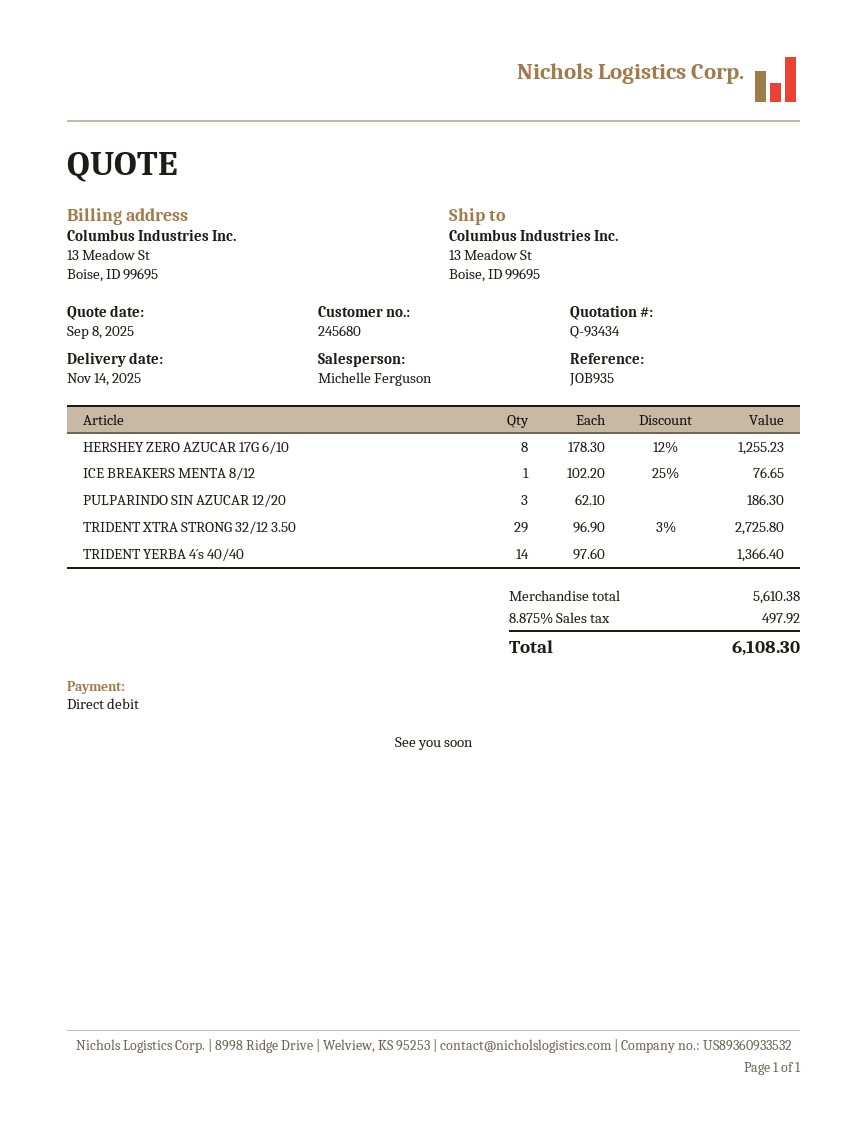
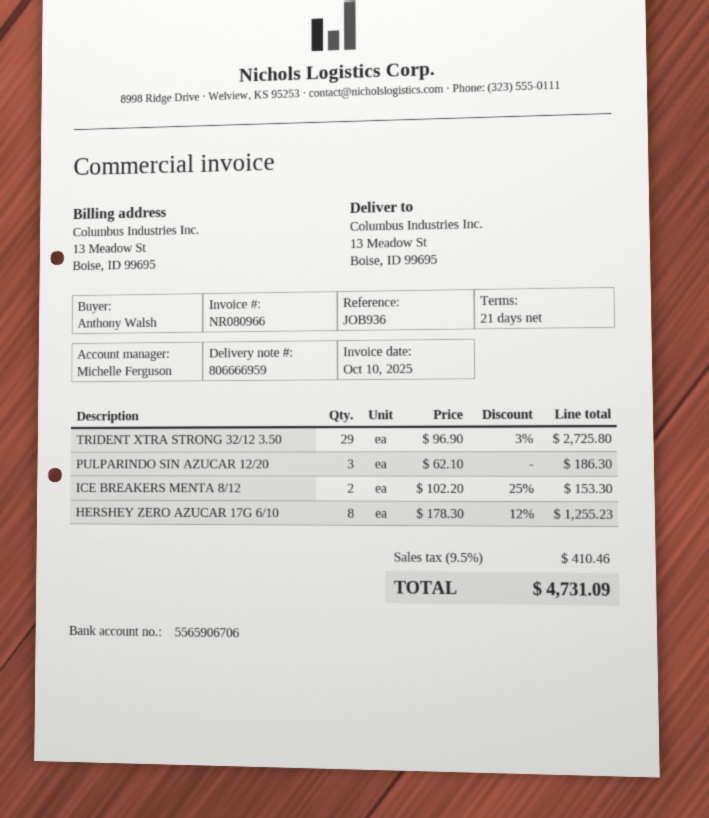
reference: JOB935 -> JOB936
ICE BREAKERS MENTA 8/12: 1 x 102.20 - 25% = 76.65 -> 2 x 102.20 - 25% = 153.30
TRIDENT YERBA 4´s 40/40: 14 x 97.60 = 1366.40 -> none
tax: 8.875% = 497.92 -> 9.5% = 410.46
total: 6108.30 -> 4731.09

